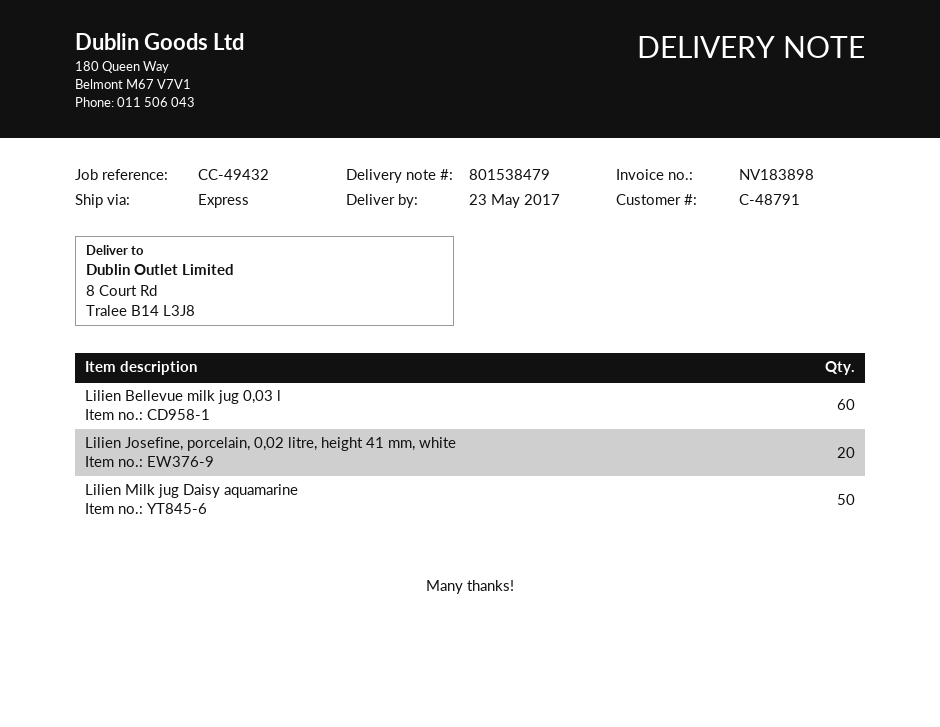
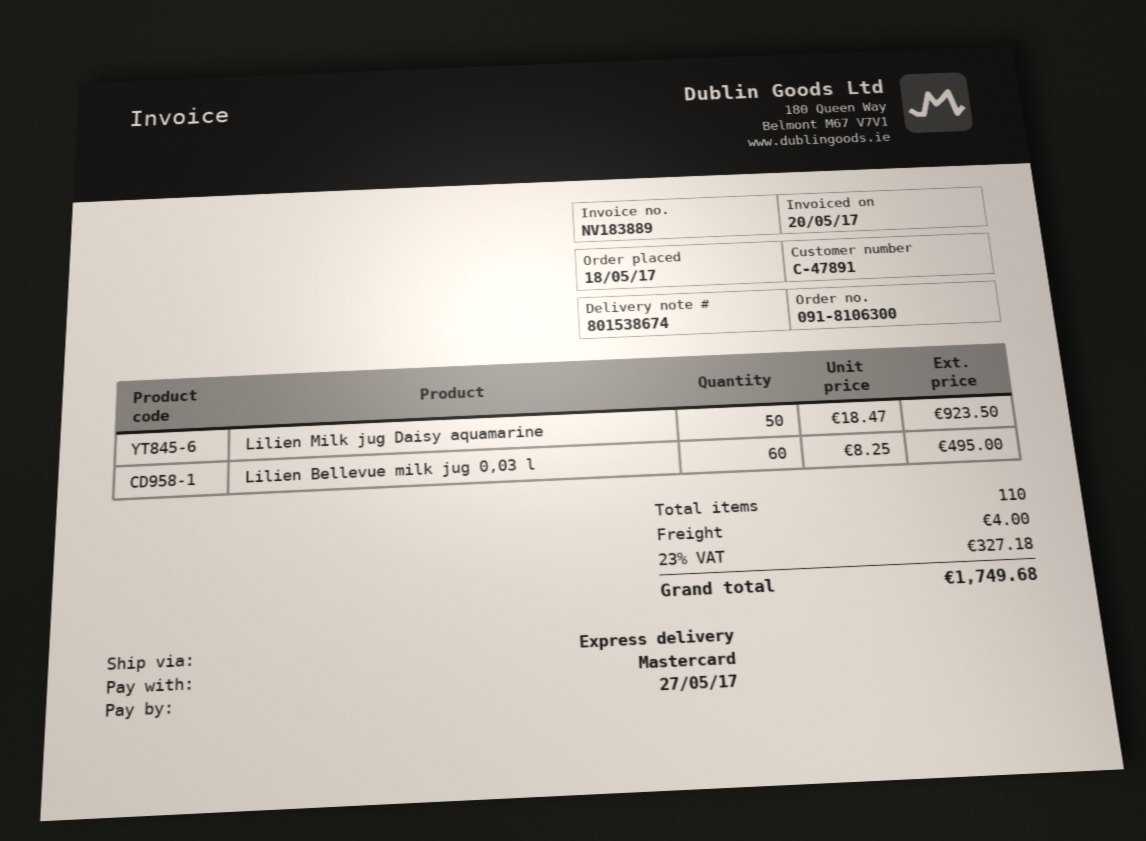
delivery note number: 801538479 -> 801538674
invoice number: NV183898 -> NV183889
customer number: C-48791 -> C-47891
Lilien Josefine, porcelain, 0,02 litre, height 41 mm, white: 20 -> none

